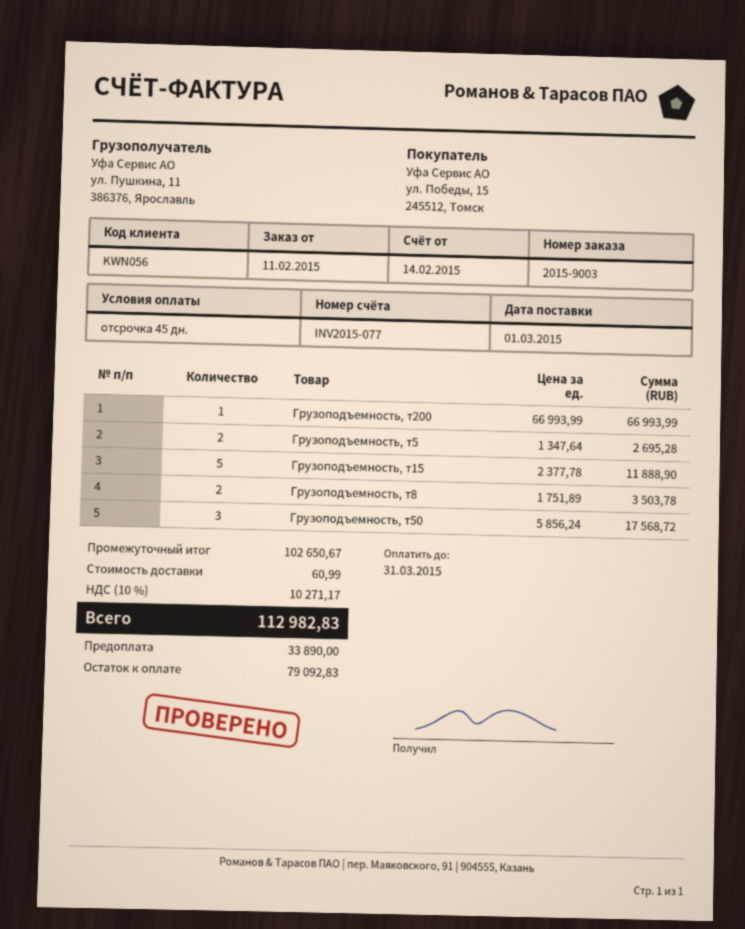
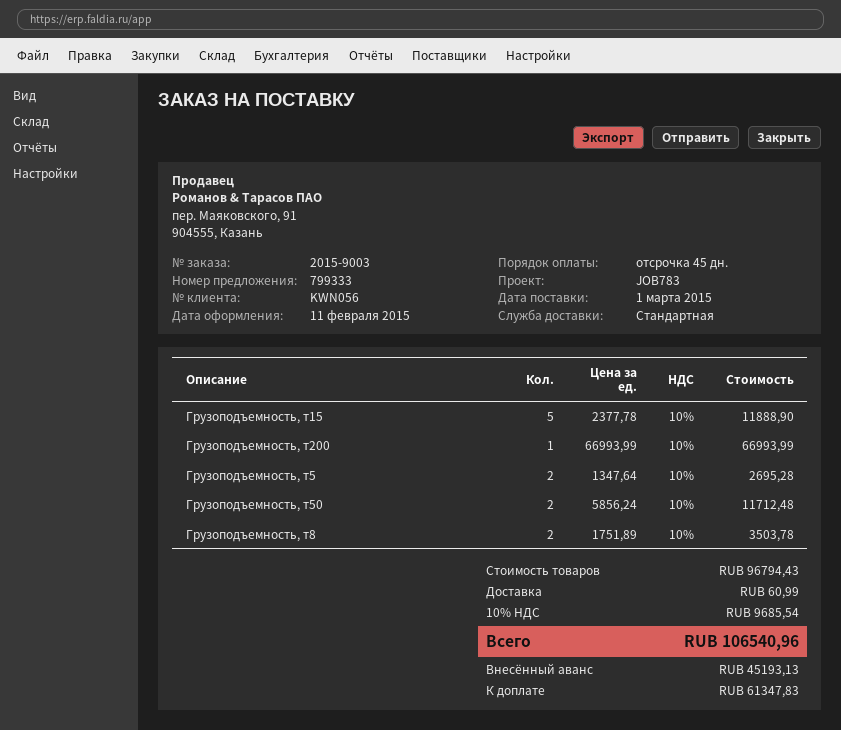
Грузоподъемность, т50: 3 x 5856.24 = 17568.72 -> 2 x 5856.24 = 11712.48
subtotal: 102650.67 -> 96794.43
tax: 10% = 10271.17 -> 10% = 9685.54
total: 112982.83 -> 106540.96
deposit: 33890.00 -> 45193.13
balance: 79092.83 -> 61347.83

